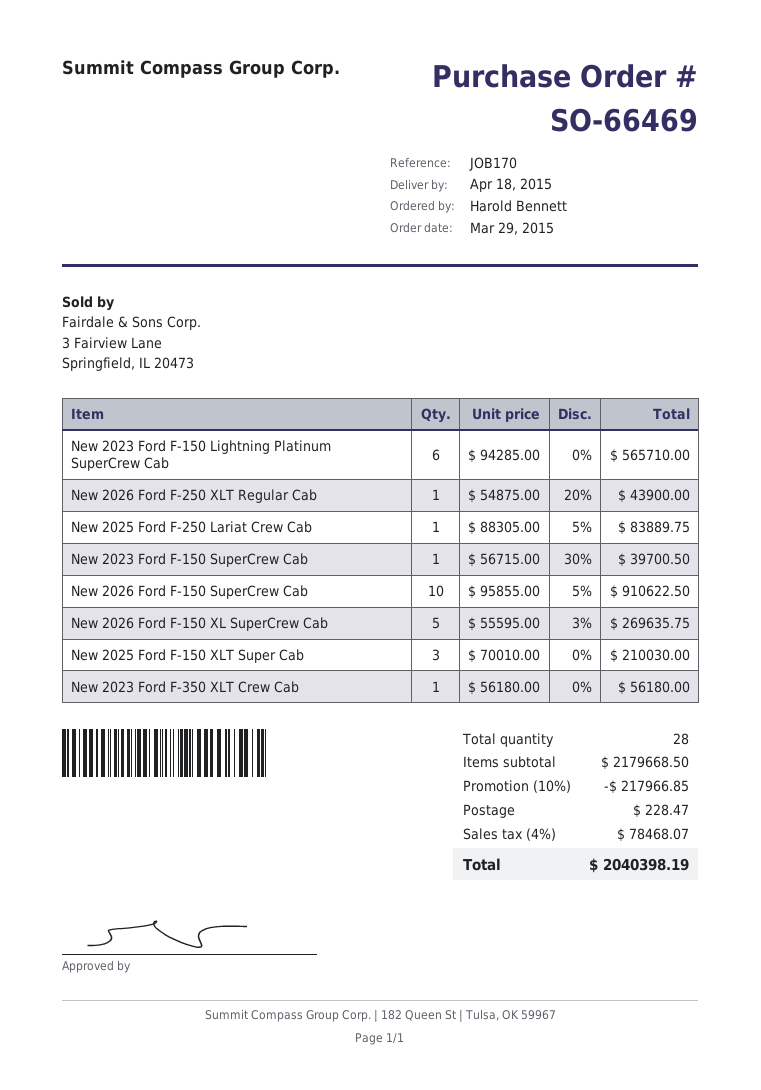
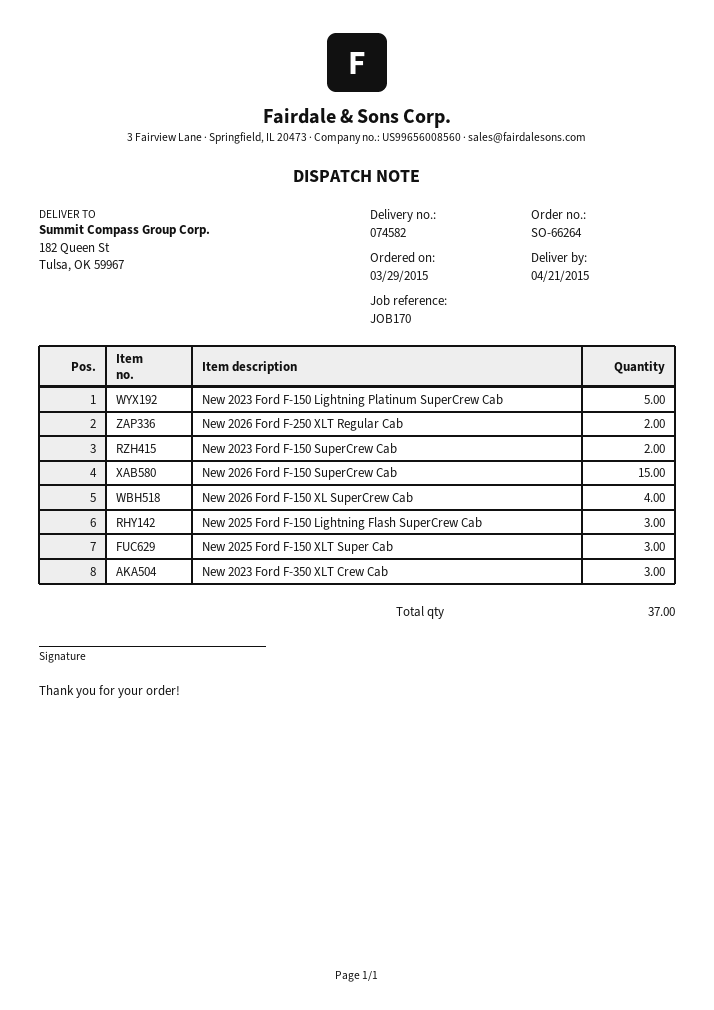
order number: SO-66469 -> SO-66264
delivery date: 2015-04-18 -> 2015-04-21
New 2023 Ford F-150 Lightning Platinum SuperCrew Cab: 6 -> 5
New 2026 Ford F-250 XLT Regular Cab: 1 -> 2
New 2025 Ford F-250 Lariat Crew Cab: 1 -> none
New 2023 Ford F-150 SuperCrew Cab: 1 -> 2
New 2026 Ford F-150 SuperCrew Cab: 10 -> 15
New 2026 Ford F-150 XL SuperCrew Cab: 5 -> 4
New 2023 Ford F-350 XLT Crew Cab: 1 -> 3
New 2025 Ford F-150 Lightning Flash SuperCrew Cab: none -> 3
total quantity: 28 -> 37

